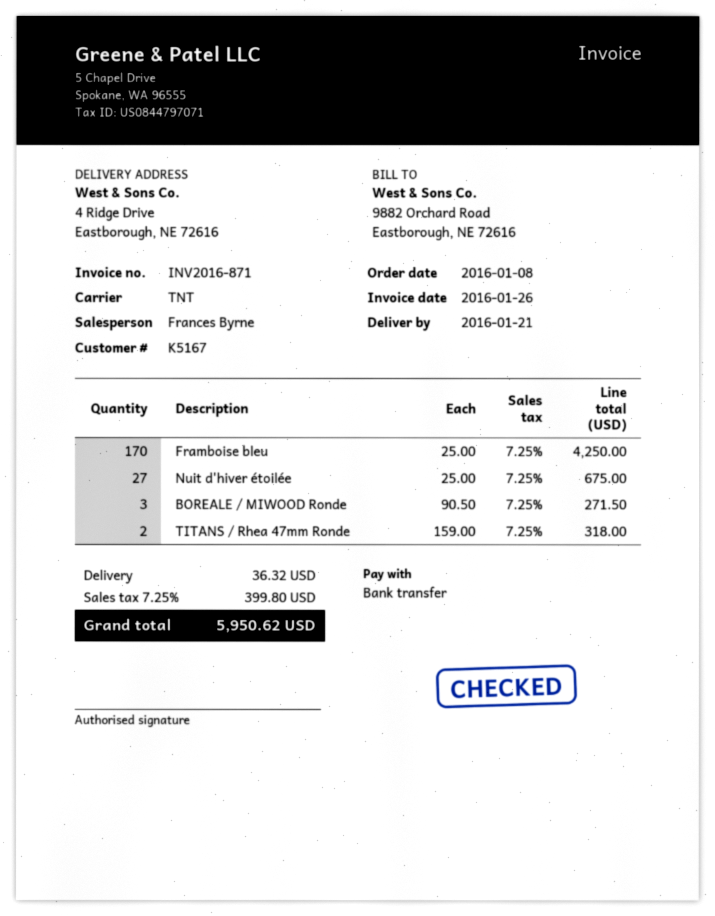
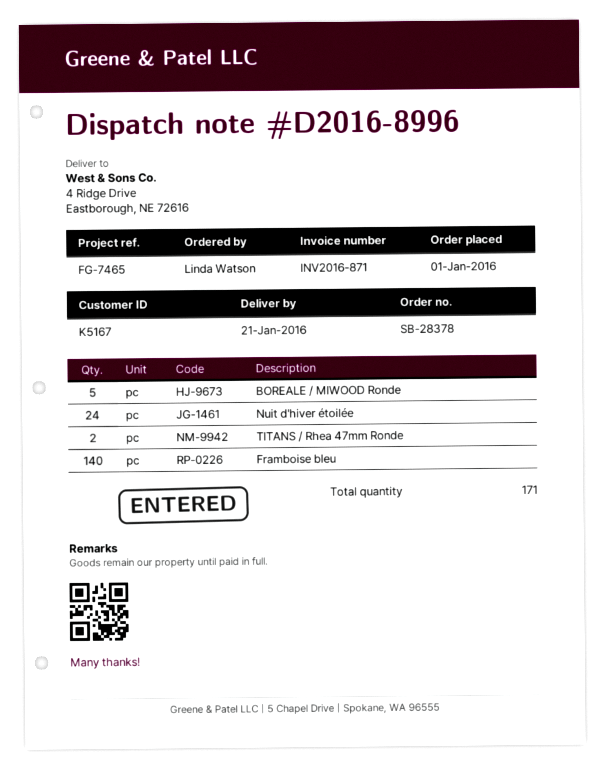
order date: 2016-01-08 -> 2016-01-01
Framboise bleu: 170 -> 140
Nuit d'hiver étoilée: 27 -> 24
BOREALE / MIWOOD Ronde: 3 -> 5

